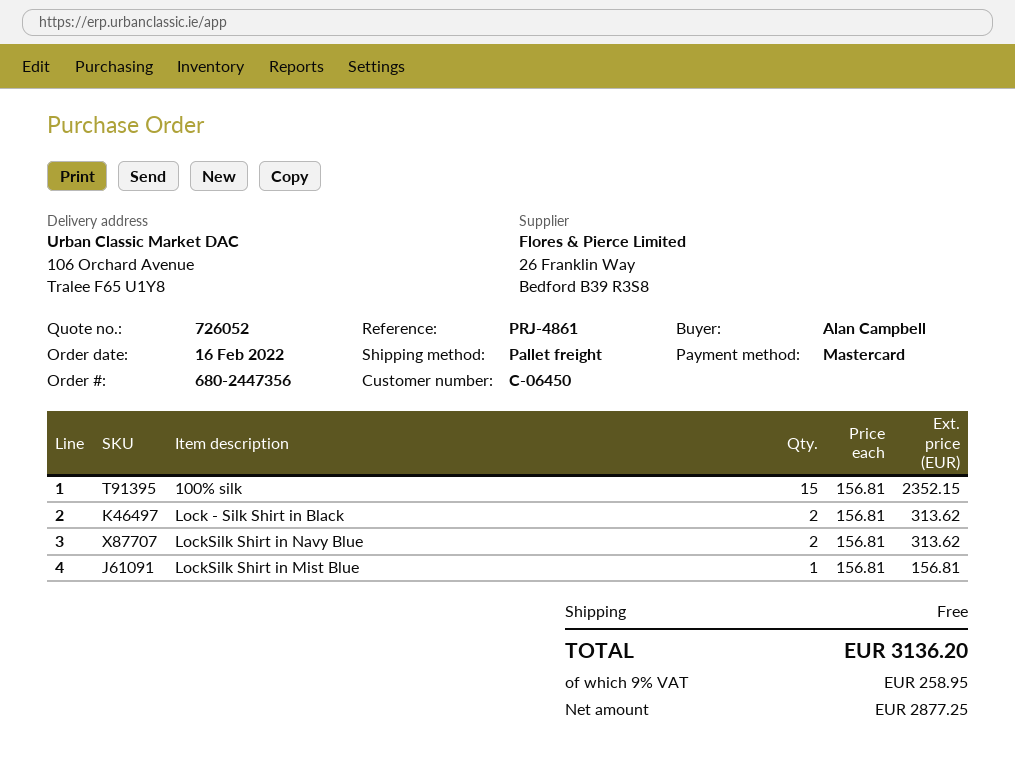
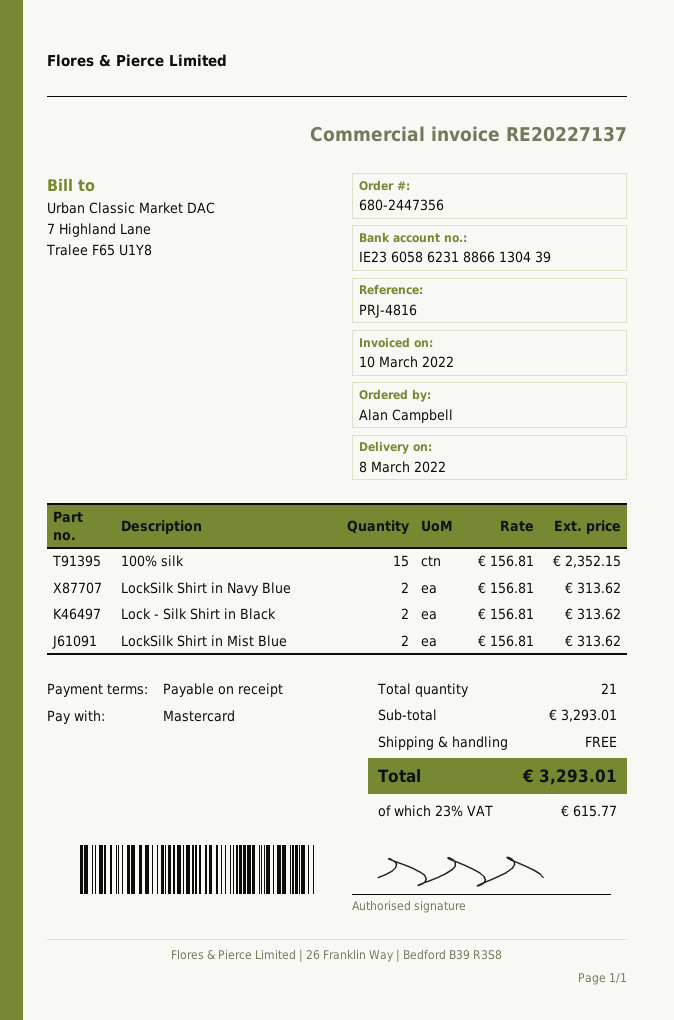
reference: PRJ-4861 -> PRJ-4816
LockSilk Shirt in Mist Blue: 1 x 156.81 = 156.81 -> 2 x 156.81 = 313.62
tax: 9% = 258.95 -> 23% = 615.77
total: 3136.20 -> 3293.01

